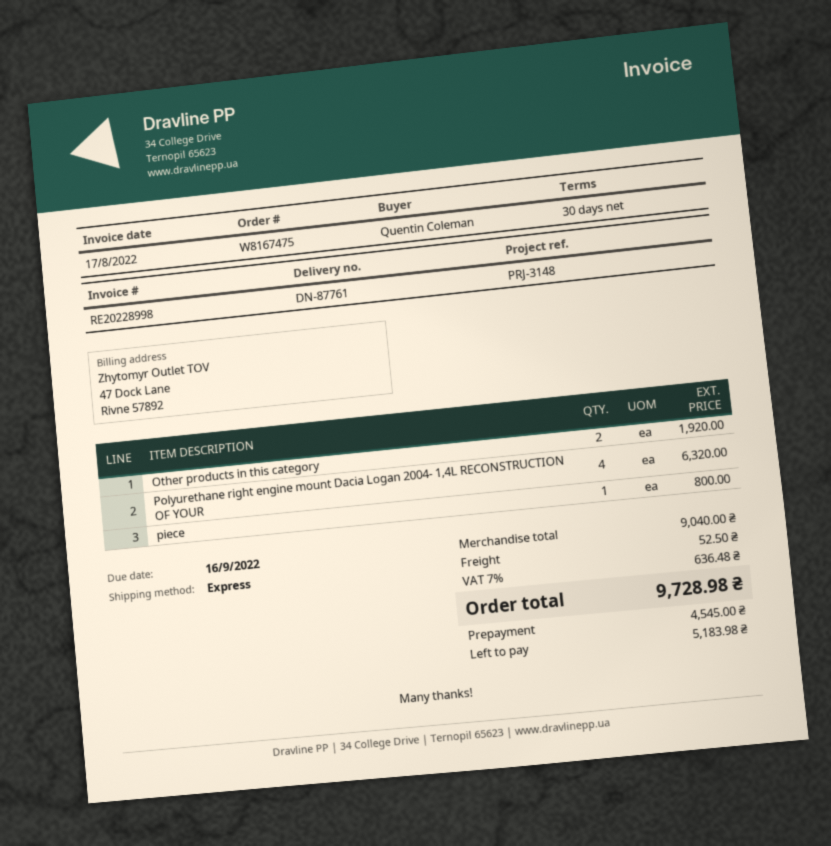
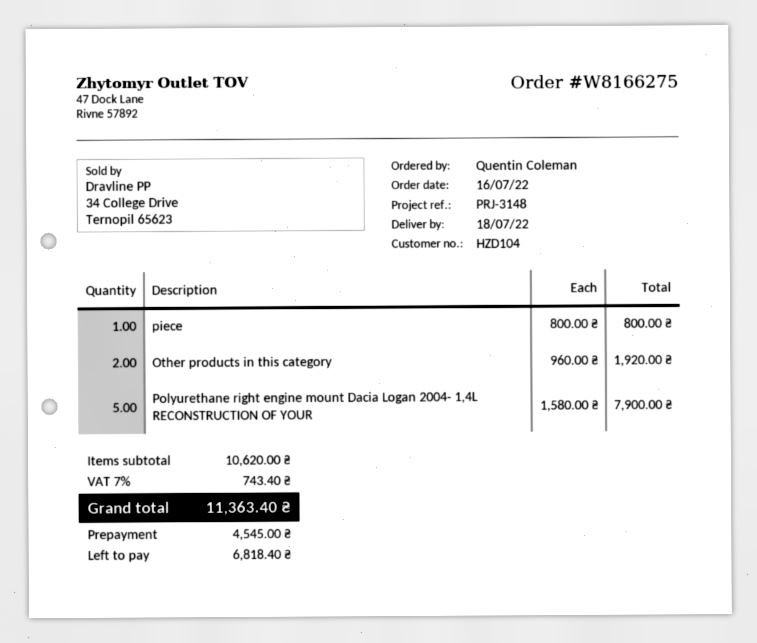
order number: W8167475 -> W8166275
Polyurethane right engine mount Dacia Logan 2004- 1,4L RECONSTRUCTION OF YOUR: 4 for 6320.00 -> 5 for 7900.00
subtotal: 9040.00 -> 10620.00
shipping: 52.50 -> none
tax: 7% = 636.48 -> 7% = 743.40
total: 9728.98 -> 11363.40
balance: 5183.98 -> 6818.40

